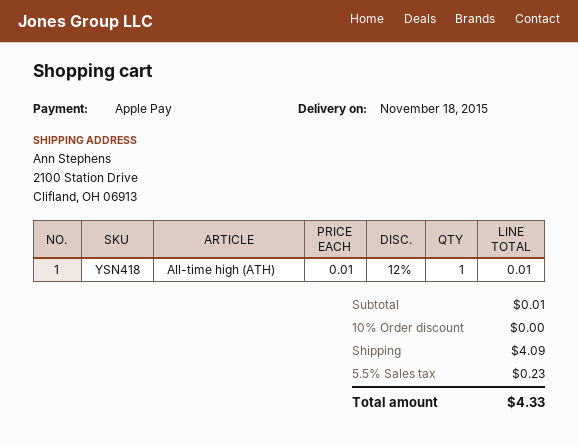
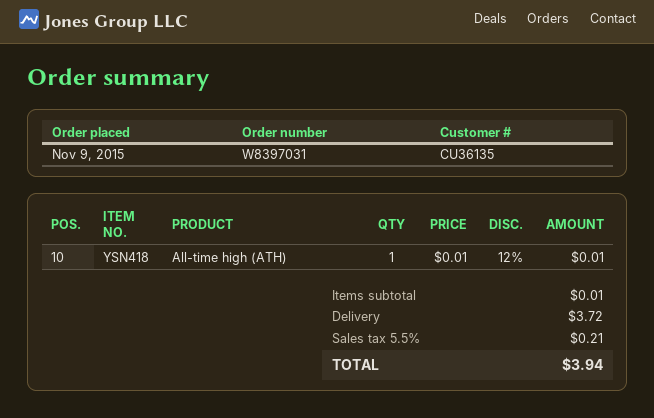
discount: 10% = 0.00 -> none
shipping: 4.09 -> 3.72
tax: 5.5% = 0.23 -> 5.5% = 0.21
total: 4.33 -> 3.94

